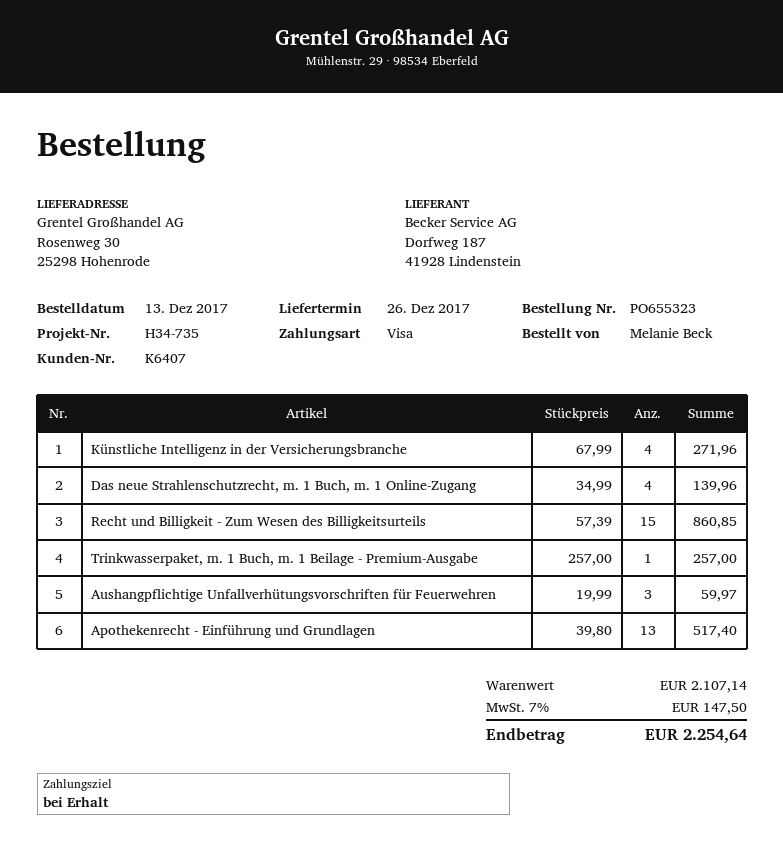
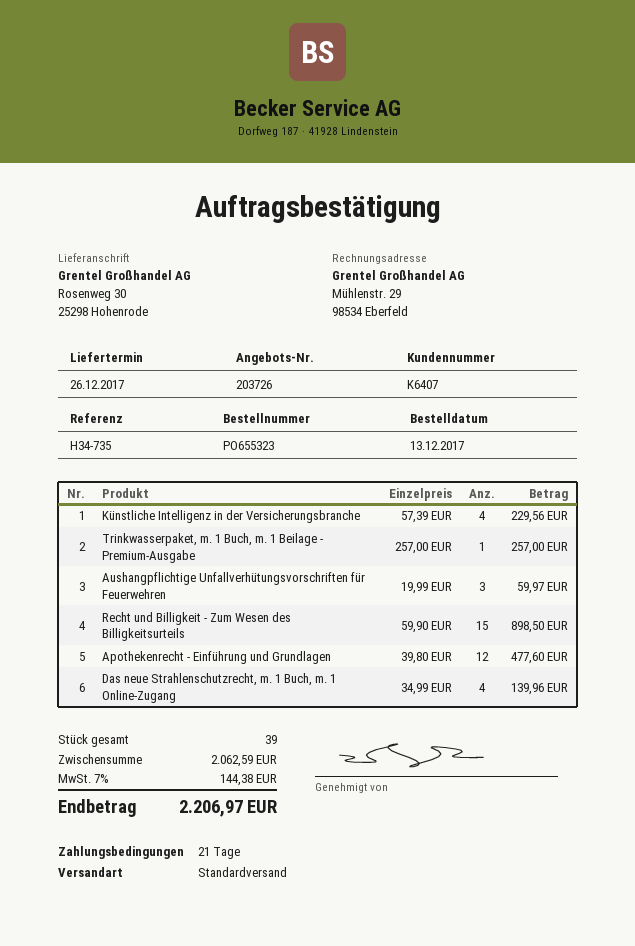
payment terms: on receipt -> 21 days
Künstliche Intelligenz in der Versicherungsbranche: 4 x 67.99 = 271.96 -> 4 x 57.39 = 229.56
Recht und Billigkeit - Zum Wesen des Billigkeitsurteils: 15 x 57.39 = 860.85 -> 15 x 59.90 = 898.50
Apothekenrecht - Einführung und Grundlagen: 13 x 39.80 = 517.40 -> 12 x 39.80 = 477.60
subtotal: 2107.14 -> 2062.59
tax: 7% = 147.50 -> 7% = 144.38
total: 2254.64 -> 2206.97

